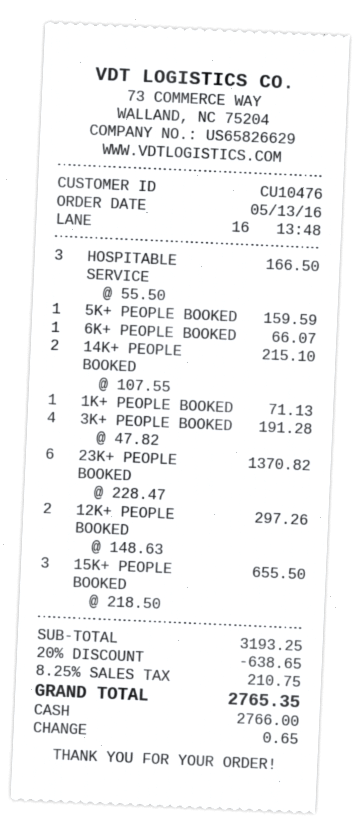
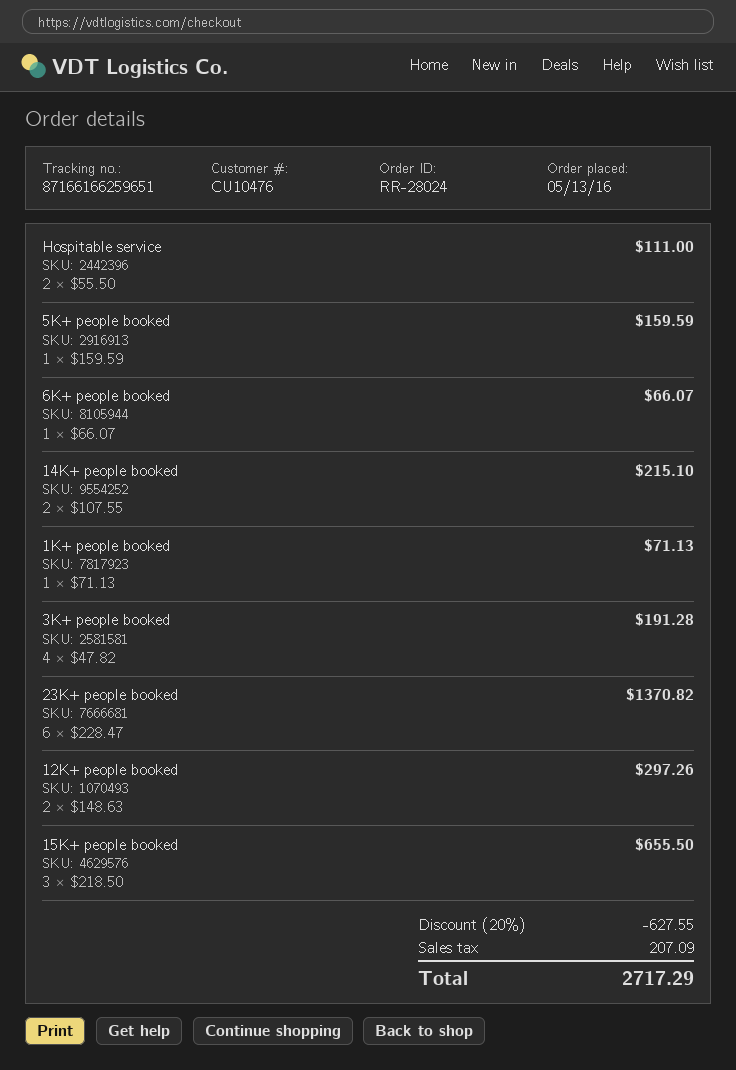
HOSPITABLE SERVICE: 3 x 55.50 = 166.50 -> 2 x 55.50 = 111.00
discount: 20% = 638.65 -> 20% = 627.55
tax: 210.75 -> 207.09
total: 2765.35 -> 2717.29

